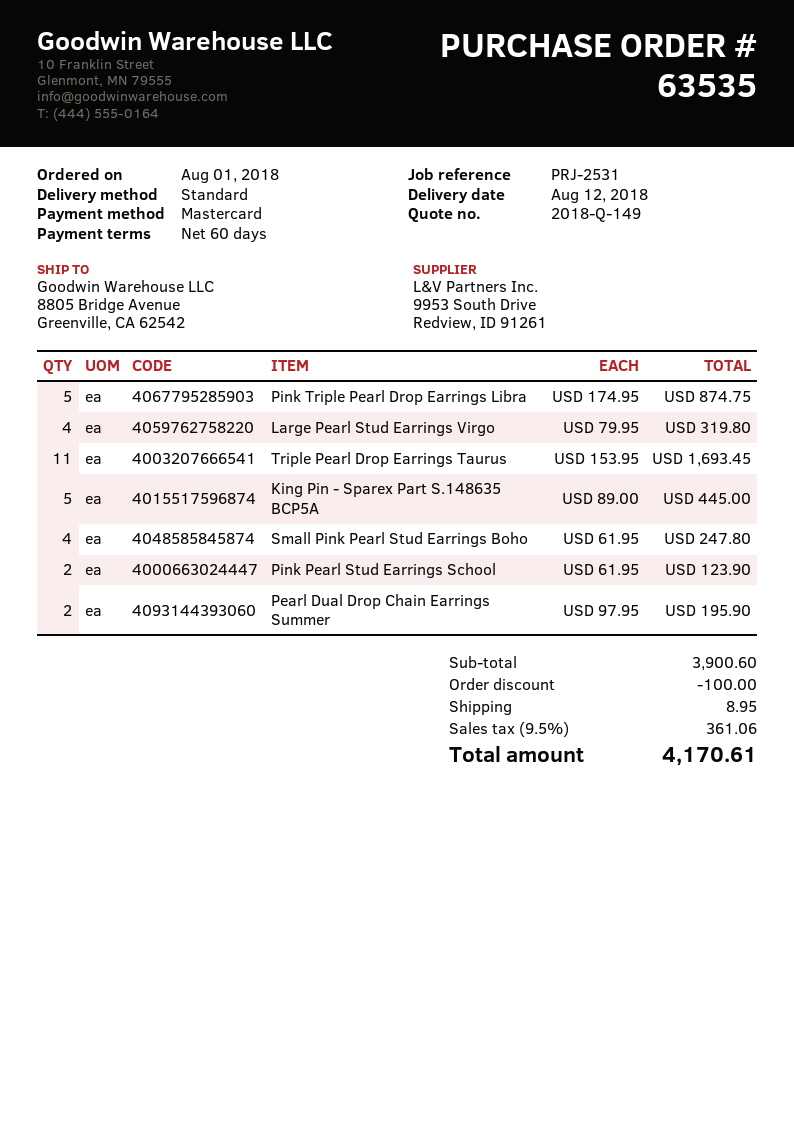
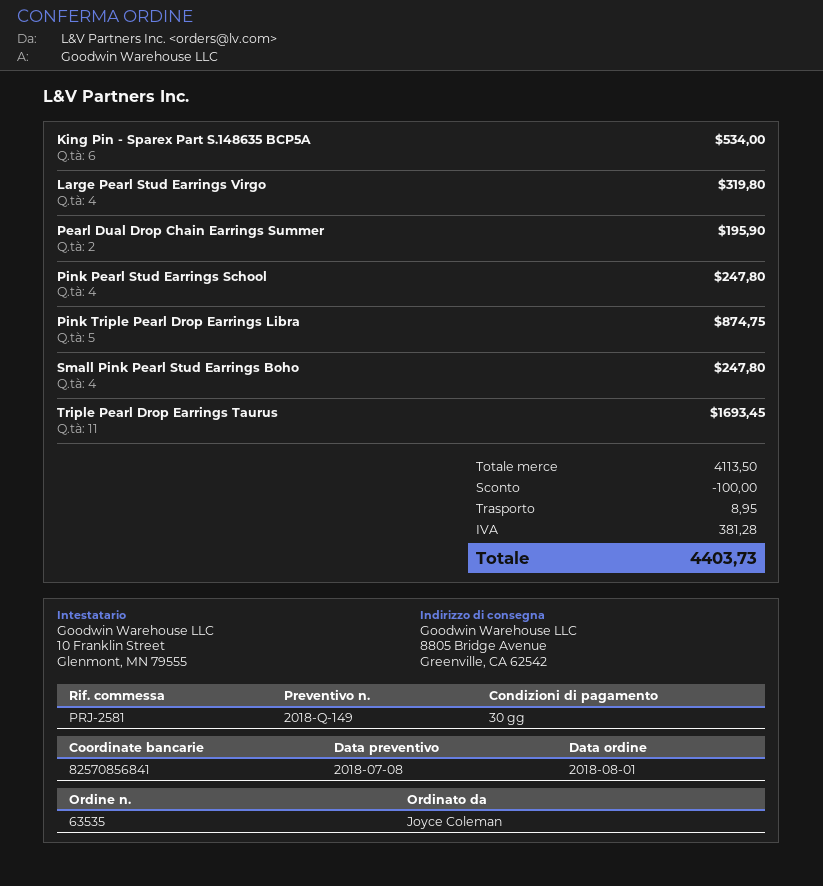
payment terms: 60 days -> 30 days
reference: PRJ-2531 -> PRJ-2581
King Pin - Sparex Part S.148635 BCP5A: 5 for 445.00 -> 6 for 534.00
Pink Pearl Stud Earrings School: 2 for 123.90 -> 4 for 247.80
subtotal: 3900.60 -> 4113.50
tax: 361.06 -> 381.28
total: 4170.61 -> 4403.73

